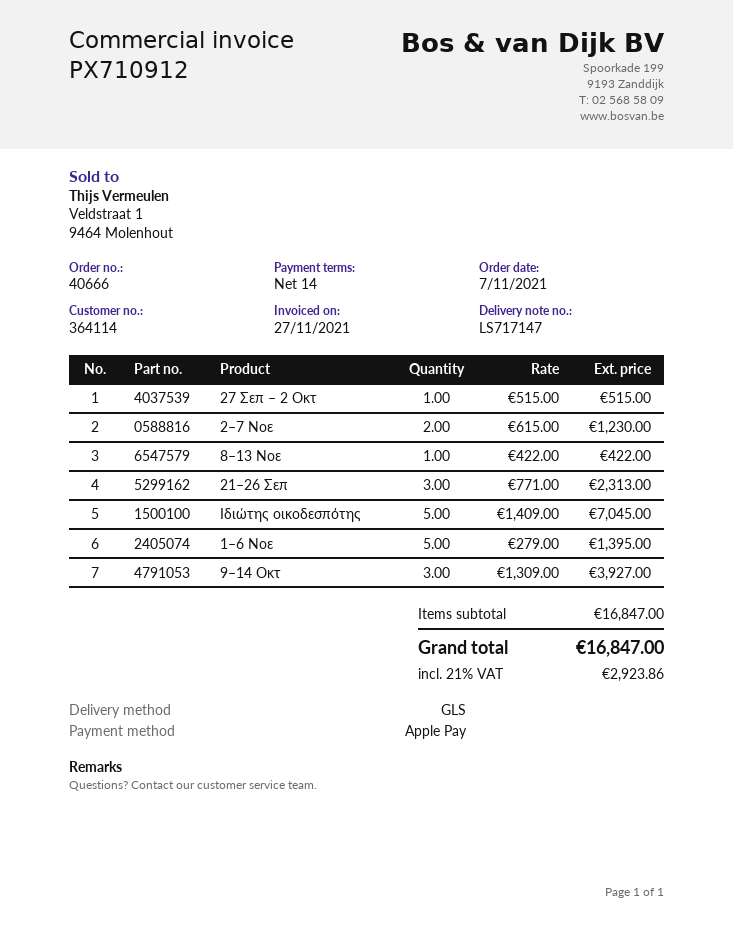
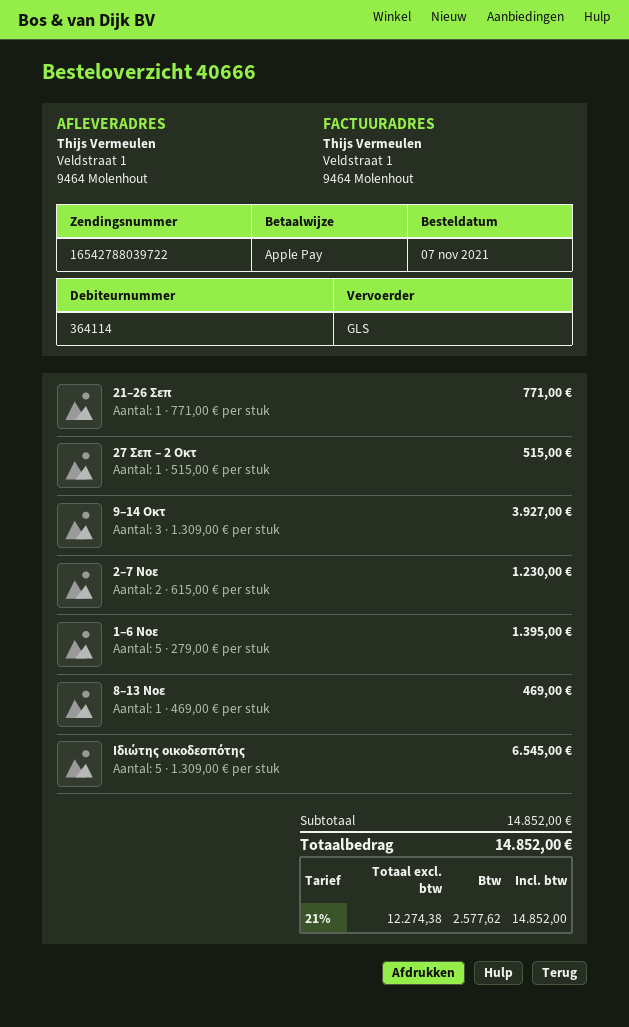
8–13 Νοε: 1 x 422.00 = 422.00 -> 1 x 469.00 = 469.00
21–26 Σεπ: 3 x 771.00 = 2313.00 -> 1 x 771.00 = 771.00
Ιδιώτης οικοδεσπότης: 5 x 1409.00 = 7045.00 -> 5 x 1309.00 = 6545.00
subtotal: 16847.00 -> 14852.00
tax: 21% = 2923.86 -> 21% = 2577.62
total: 16847.00 -> 14852.00

